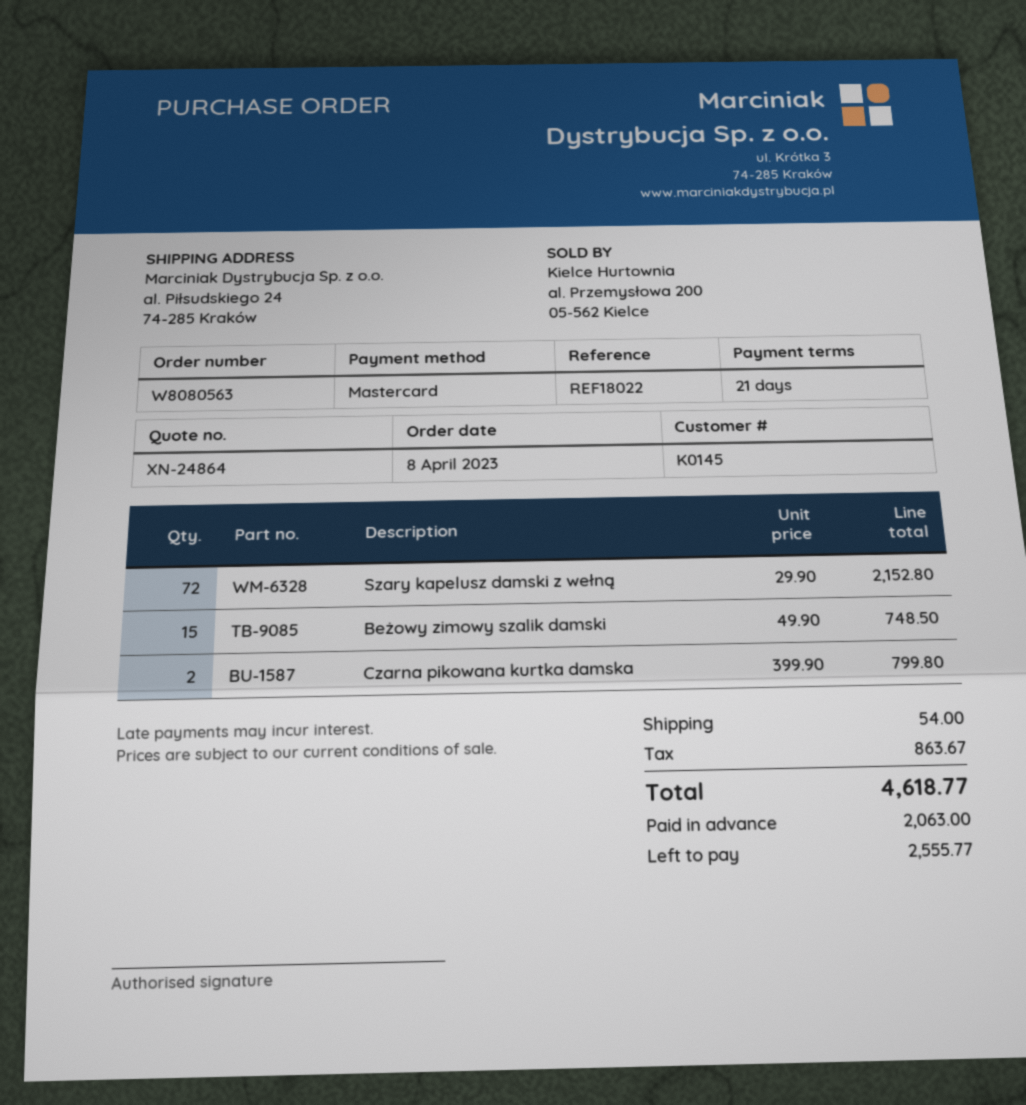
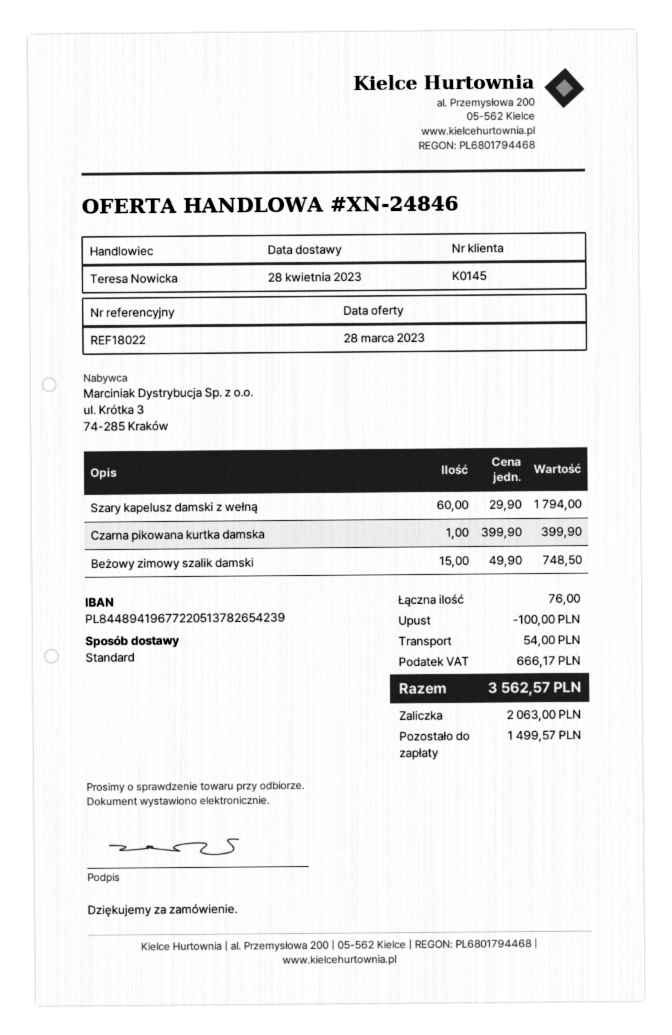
quote number: XN-24864 -> XN-24846
Szary kapelusz damski z wełną: 72 x 29.90 = 2152.80 -> 60 x 29.90 = 1794.00
Czarna pikowana kurtka damska: 2 x 399.90 = 799.80 -> 1 x 399.90 = 399.90
discount: none -> 100.00
tax: 863.67 -> 666.17
total: 4618.77 -> 3562.57
balance: 2555.77 -> 1499.57

